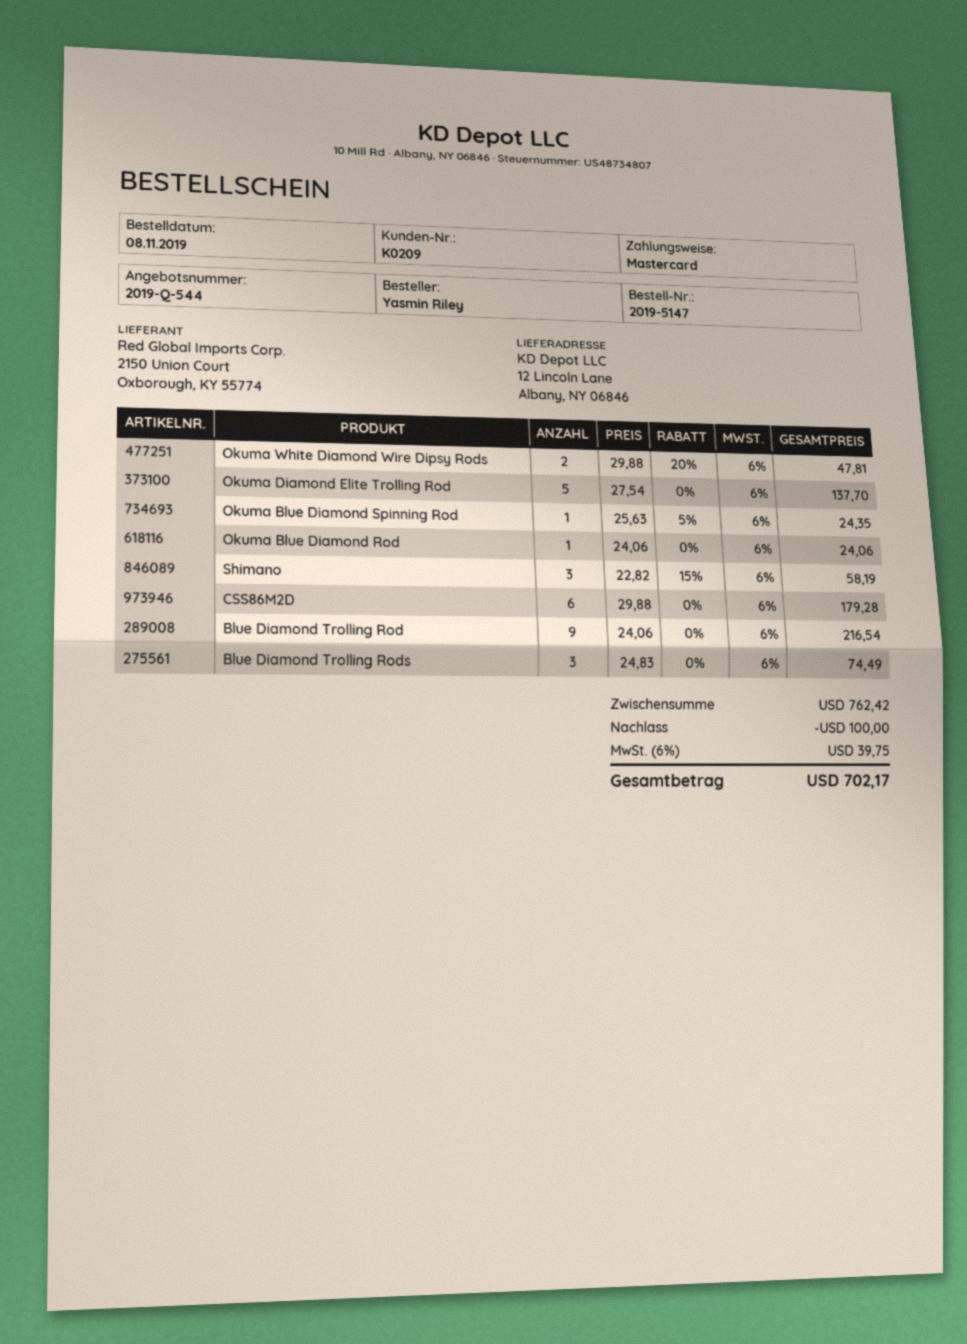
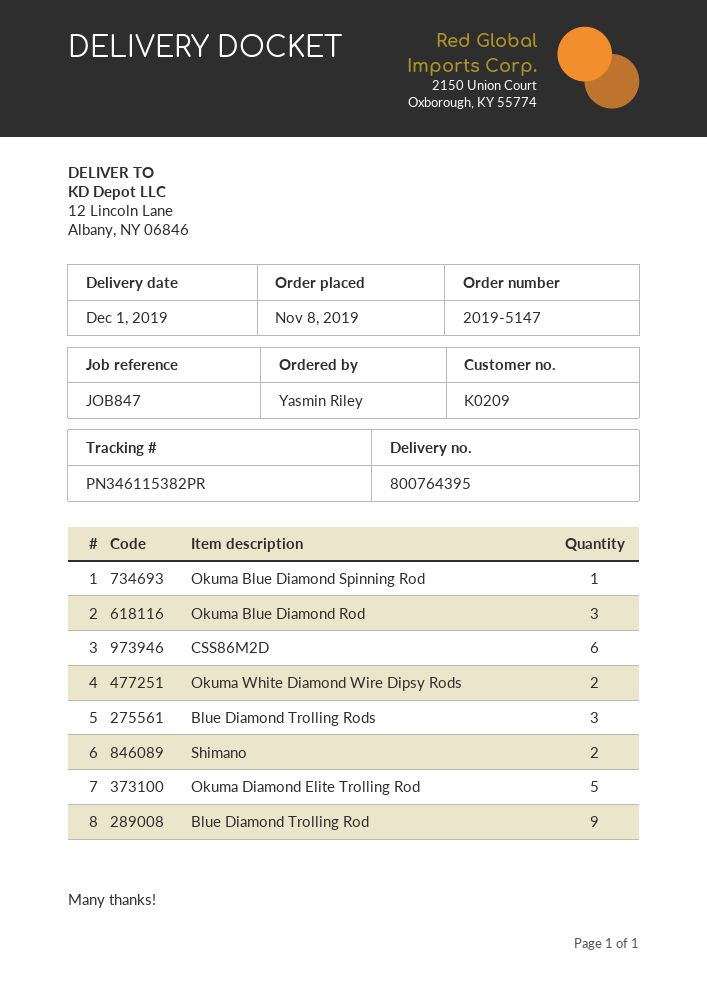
Okuma Blue Diamond Rod: 1 -> 3
Shimano: 3 -> 2

